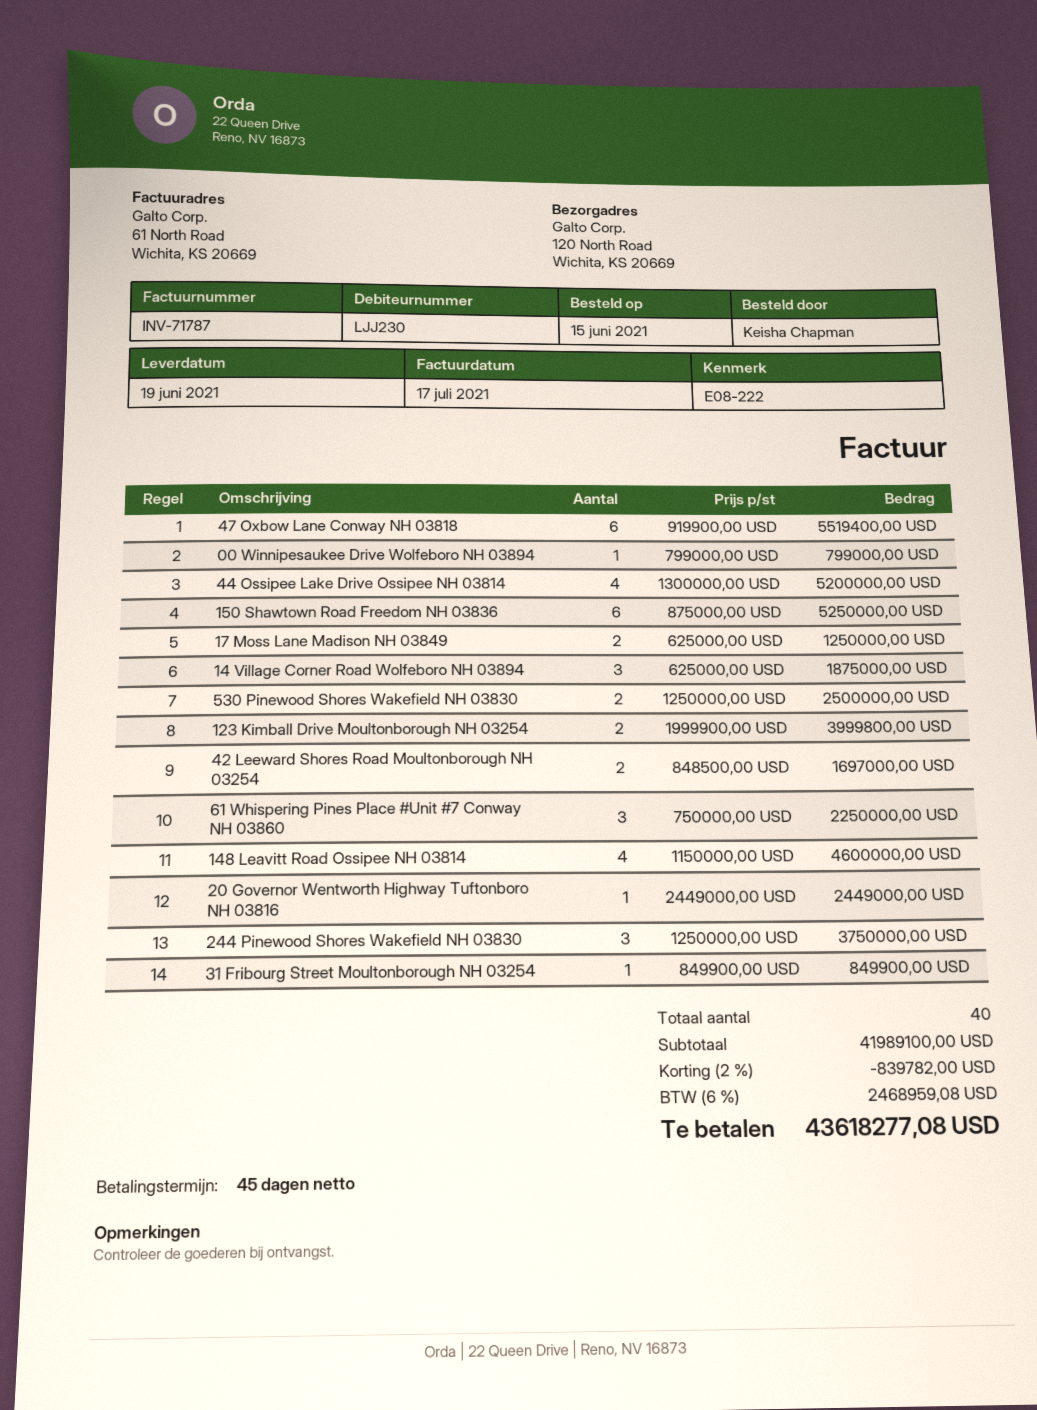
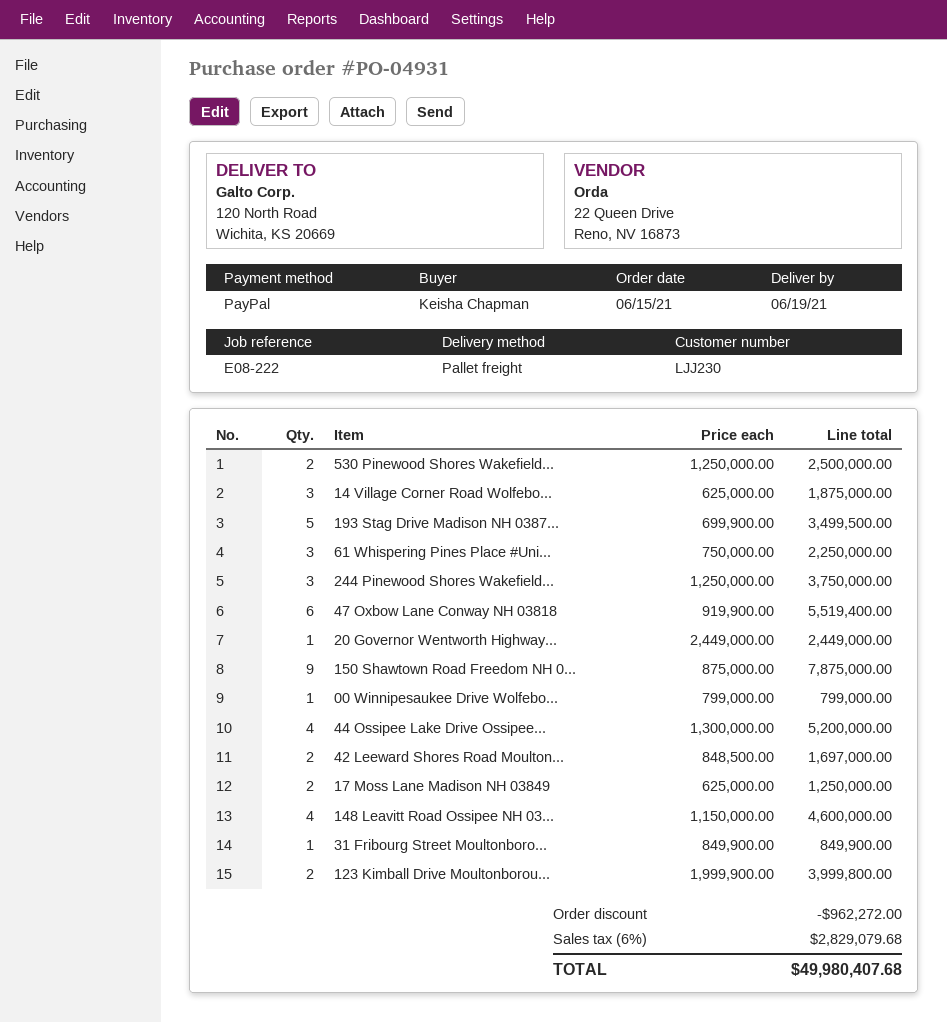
150 Shawtown Road Freedom NH 03836: 6 x 875000.00 = 5250000.00 -> 9 x 875000.00 = 7875000.00
193 Stag Drive Madison NH 0387...: none -> 5 x 699900.00 = 3499500.00
discount: 839782.00 -> 962272.00
tax: 6% = 2468959.08 -> 6% = 2829079.68
total: 43618277.08 -> 49980407.68

